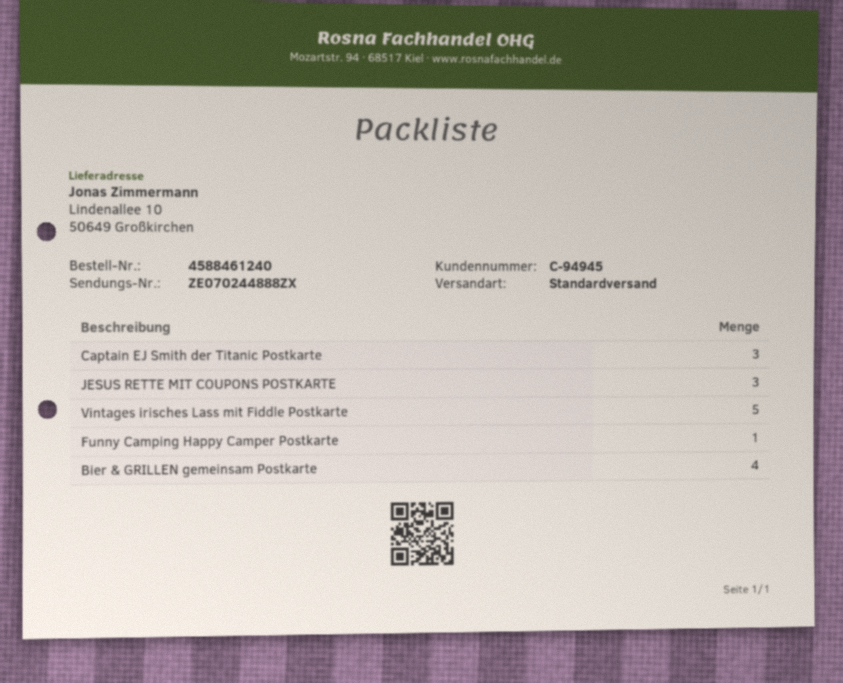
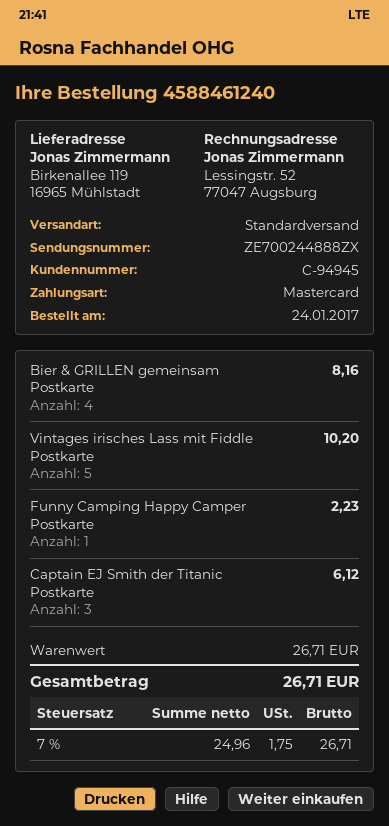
tracking number: ZE070244888ZX -> ZE700244888ZX
ship to: Lindenallee 10, 50649 Großkirchen -> Birkenallee 119, 16965 Mühlstadt
JESUS RETTE MIT COUPONS POSTKARTE: 3 -> none

